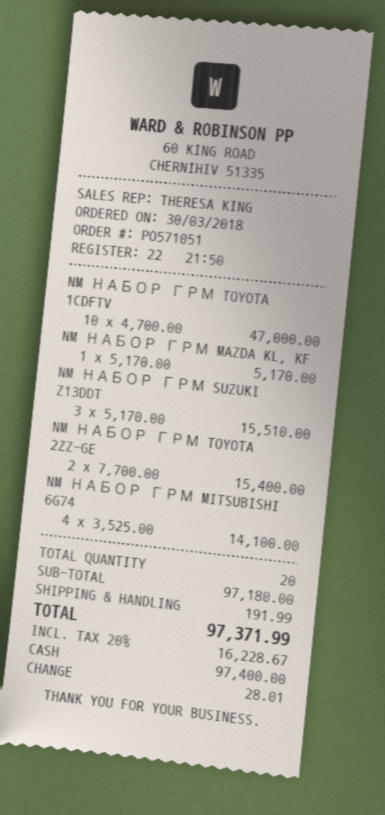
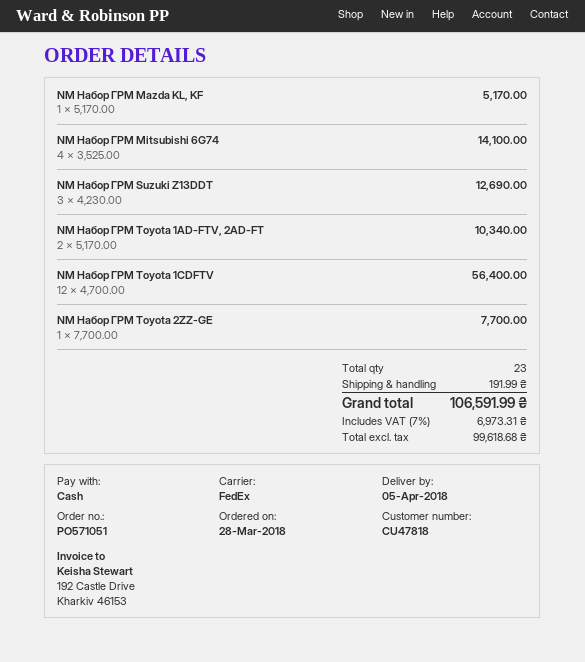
order date: 2018-03-30 -> 2018-03-28
NM НАБОР ГРМ TOYOTA 1CDFTV: 10 x 4700.00 = 47000.00 -> 12 x 4700.00 = 56400.00
NM НАБОР ГРМ SUZUKI Z13DDT: 3 x 5170.00 = 15510.00 -> 3 x 4230.00 = 12690.00
NM НАБОР ГРМ TOYOTA 2ZZ-GE: 2 x 7700.00 = 15400.00 -> 1 x 7700.00 = 7700.00
NM Набор ГРМ Toyota 1AD-FTV, 2AD-FT: none -> 2 x 5170.00 = 10340.00
total quantity: 20 -> 23
tax: 20% = 16228.67 -> 7% = 6973.31
total: 97371.99 -> 106591.99

